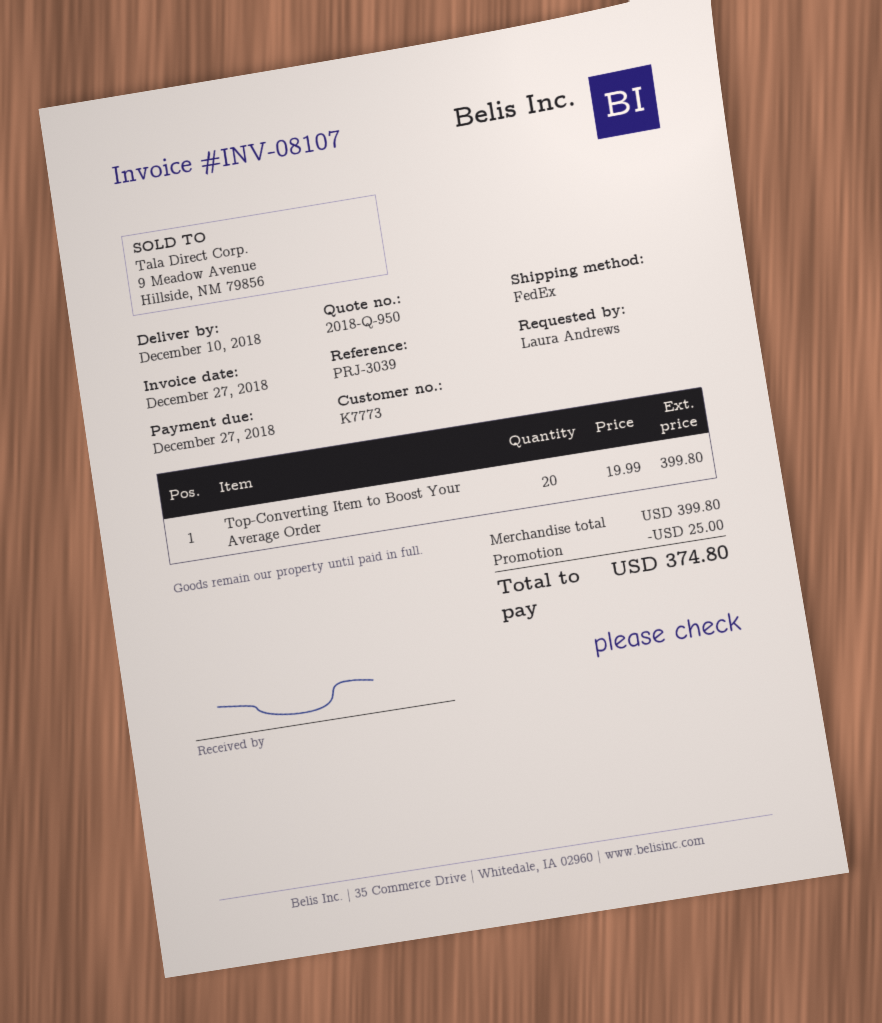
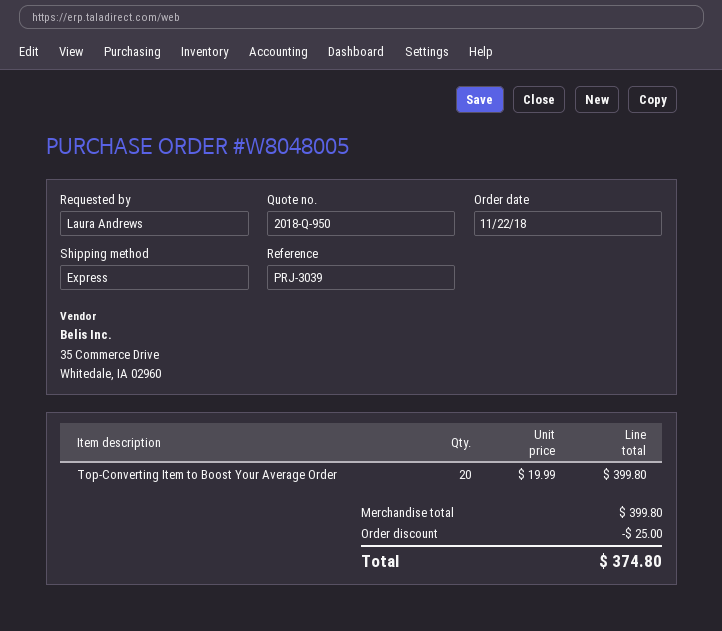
shipping method: FedEx -> express

